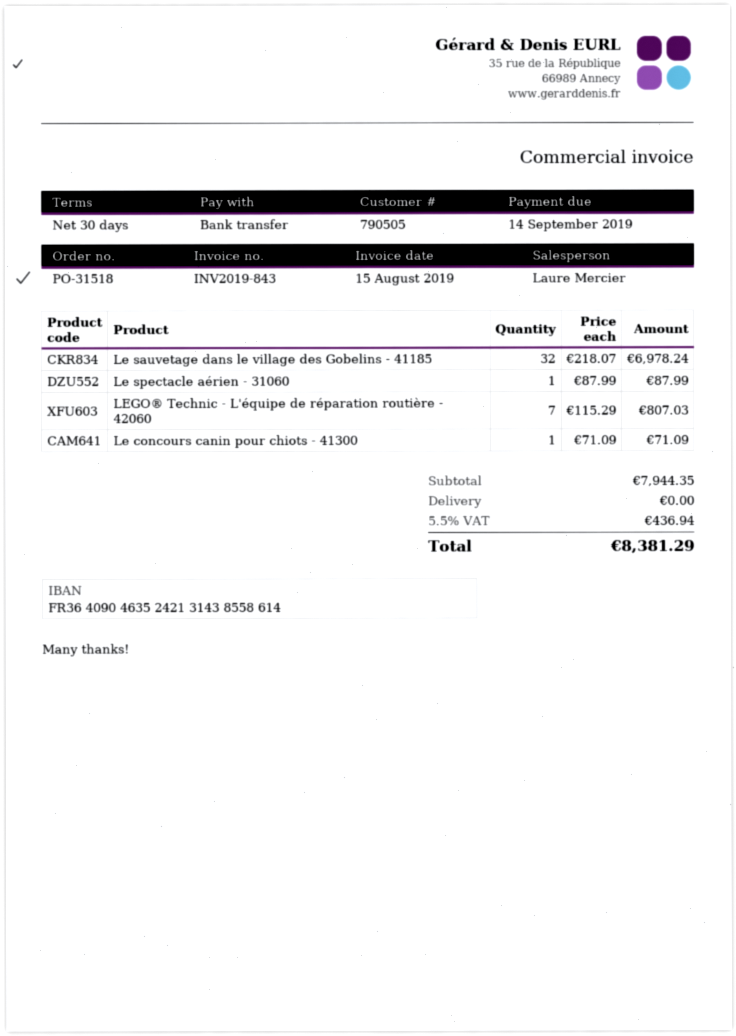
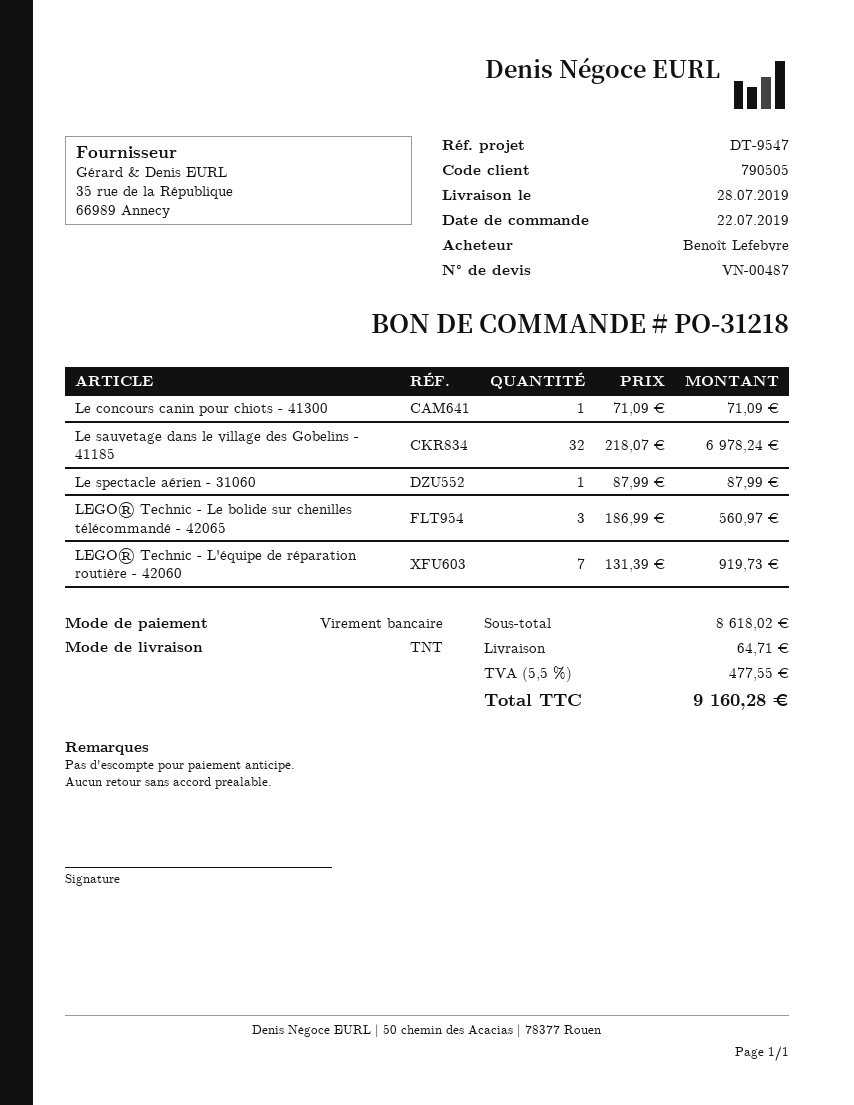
order number: PO-31518 -> PO-31218
LEGO® Technic - L'équipe de réparation routière - 42060: 7 x 115.29 = 807.03 -> 7 x 131.39 = 919.73
LEGO® Technic - Le bolide sur chenilles télécommandé - 42065: none -> 3 x 186.99 = 560.97
subtotal: 7944.35 -> 8618.02
shipping: 0.00 -> 64.71
tax: 5.5% = 436.94 -> 5.5% = 477.55
total: 8381.29 -> 9160.28

